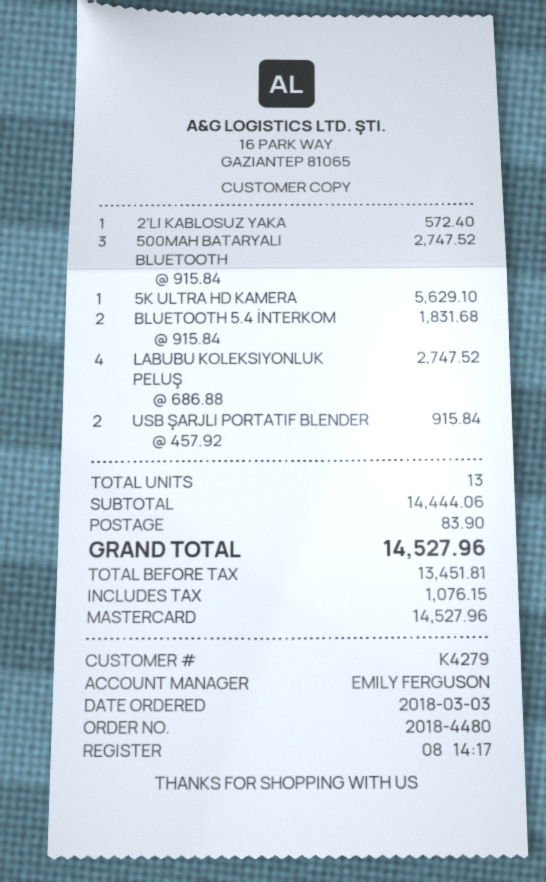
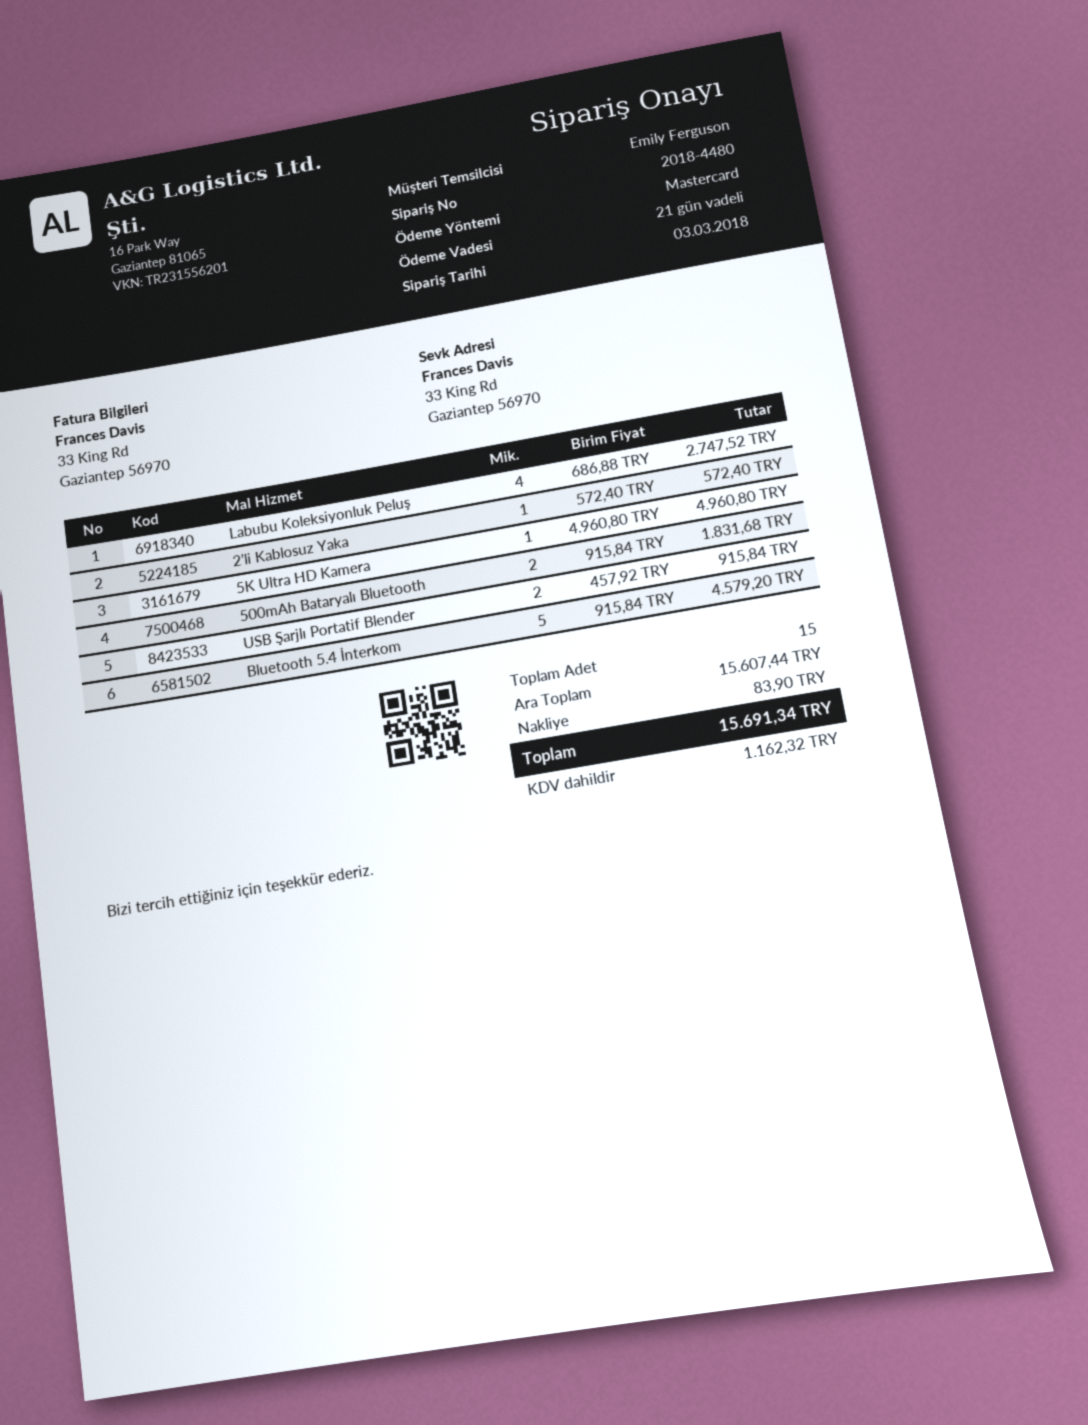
500MAH BATARYALI BLUETOOTH: 3 x 915.84 = 2747.52 -> 2 x 915.84 = 1831.68
5K ULTRA HD KAMERA: 1 x 5629.10 = 5629.10 -> 1 x 4960.80 = 4960.80
BLUETOOTH 5.4 İNTERKOM: 2 x 915.84 = 1831.68 -> 5 x 915.84 = 4579.20
total quantity: 13 -> 15
subtotal: 14444.06 -> 15607.44
tax: 1076.15 -> 1162.32
total: 14527.96 -> 15691.34

